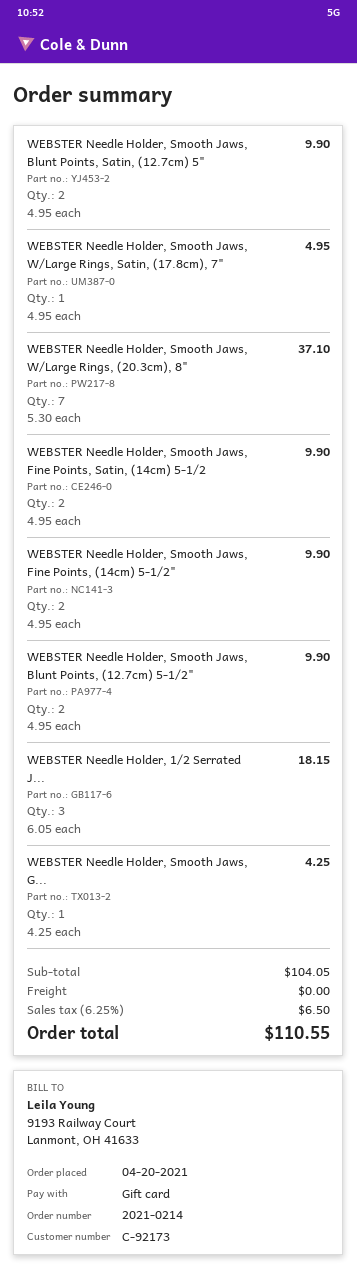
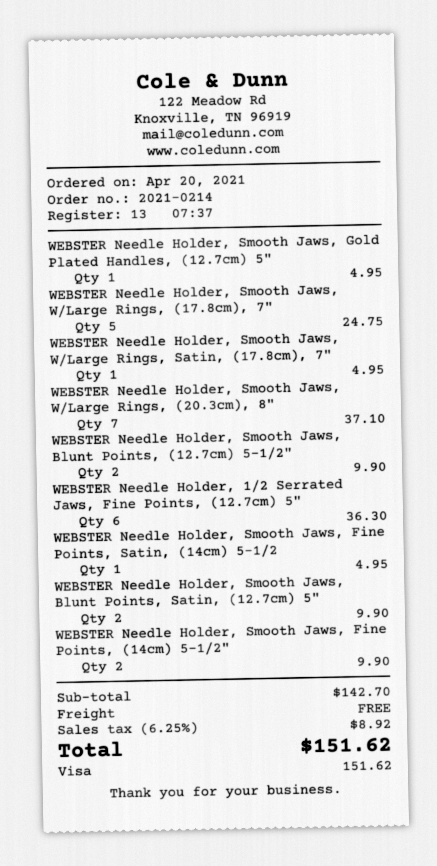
payment method: gift card -> Visa
WEBSTER Needle Holder, Smooth Jaws, Fine Points, Satin, (14cm) 5-1/2: 2 for 9.90 -> 1 for 4.95
WEBSTER Needle Holder, 1/2 Serrated J...: 3 for 18.15 -> 6 for 36.30
WEBSTER Needle Holder, Smooth Jaws, G...: 1 for 4.25 -> 1 for 4.95
WEBSTER Needle Holder, Smooth Jaws, W/Large Rings, (17.8cm), 7": none -> 5 for 24.75
subtotal: 104.05 -> 142.70
tax: 6.25% = 6.50 -> 6.25% = 8.92
total: 110.55 -> 151.62

